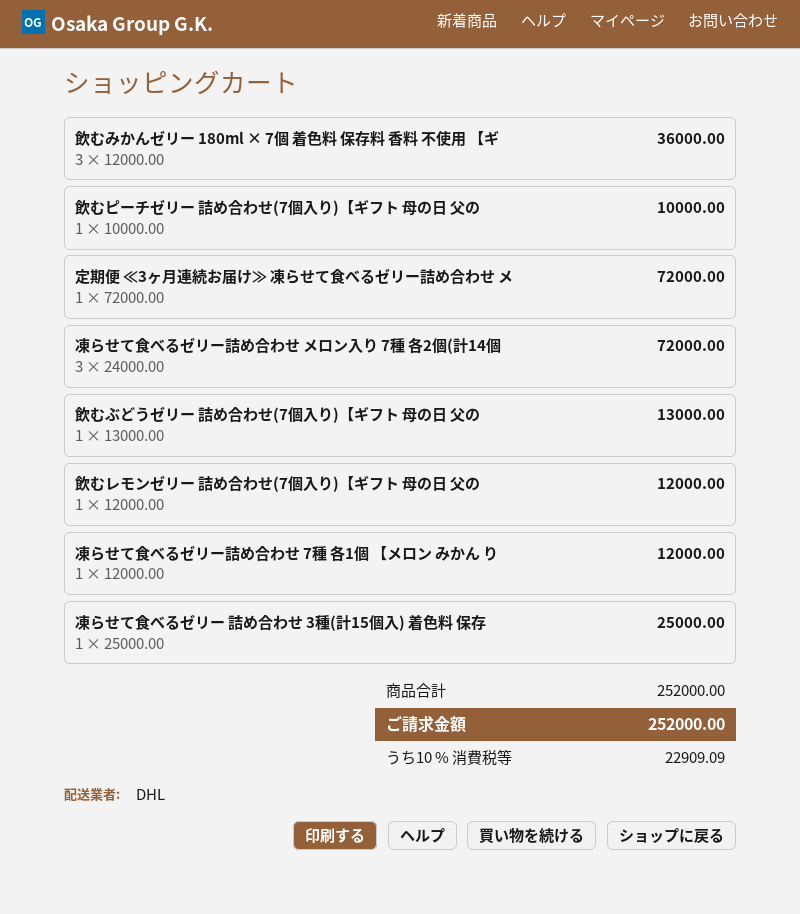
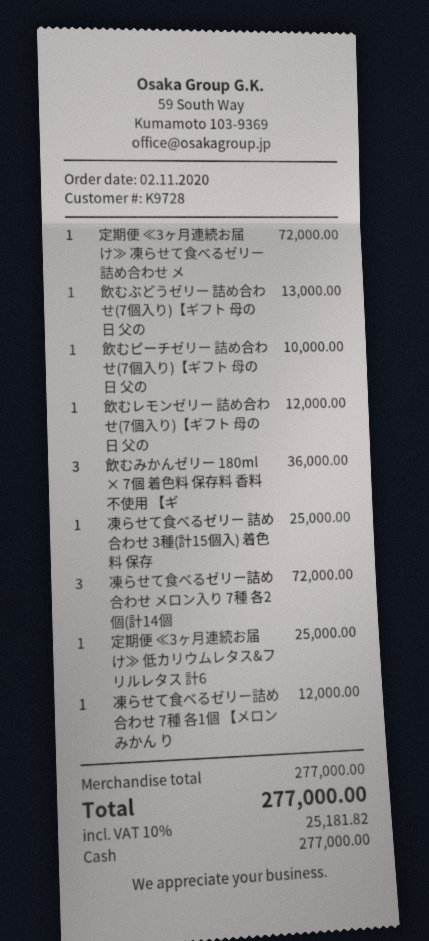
定期便 ≪3ヶ月連続お届け≫ 低カリウムレタス&フリルレタス 計6: none -> 1 for 25000.00
subtotal: 252000.00 -> 277000.00
tax: 10% = 22909.09 -> 10% = 25181.82
total: 252000.00 -> 277000.00

